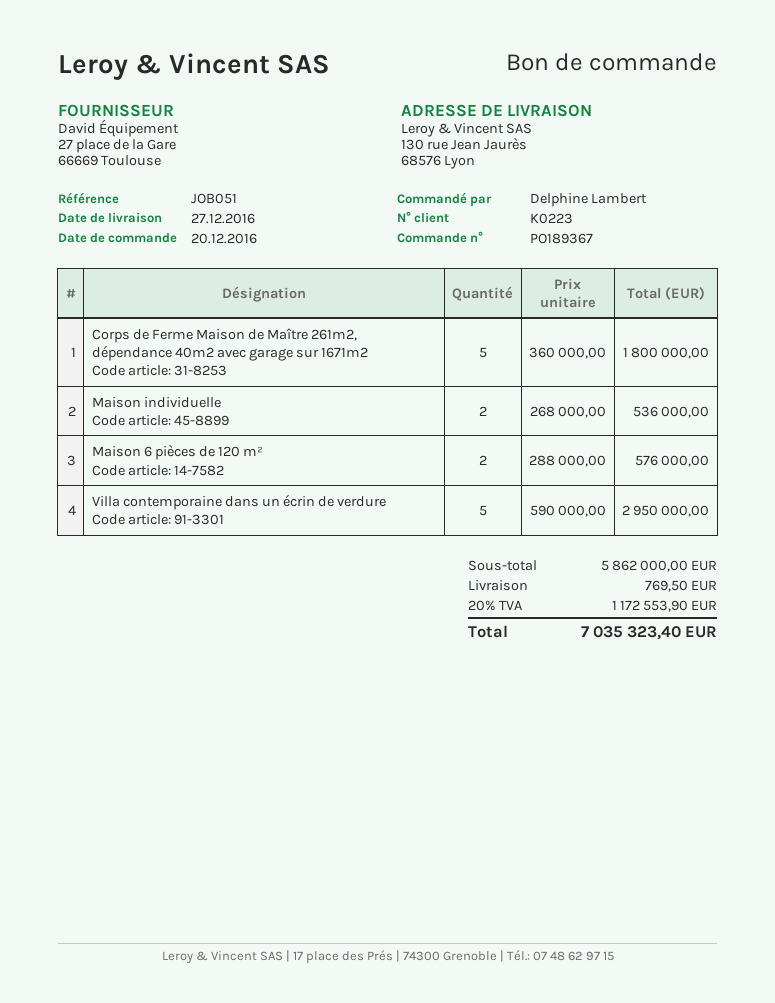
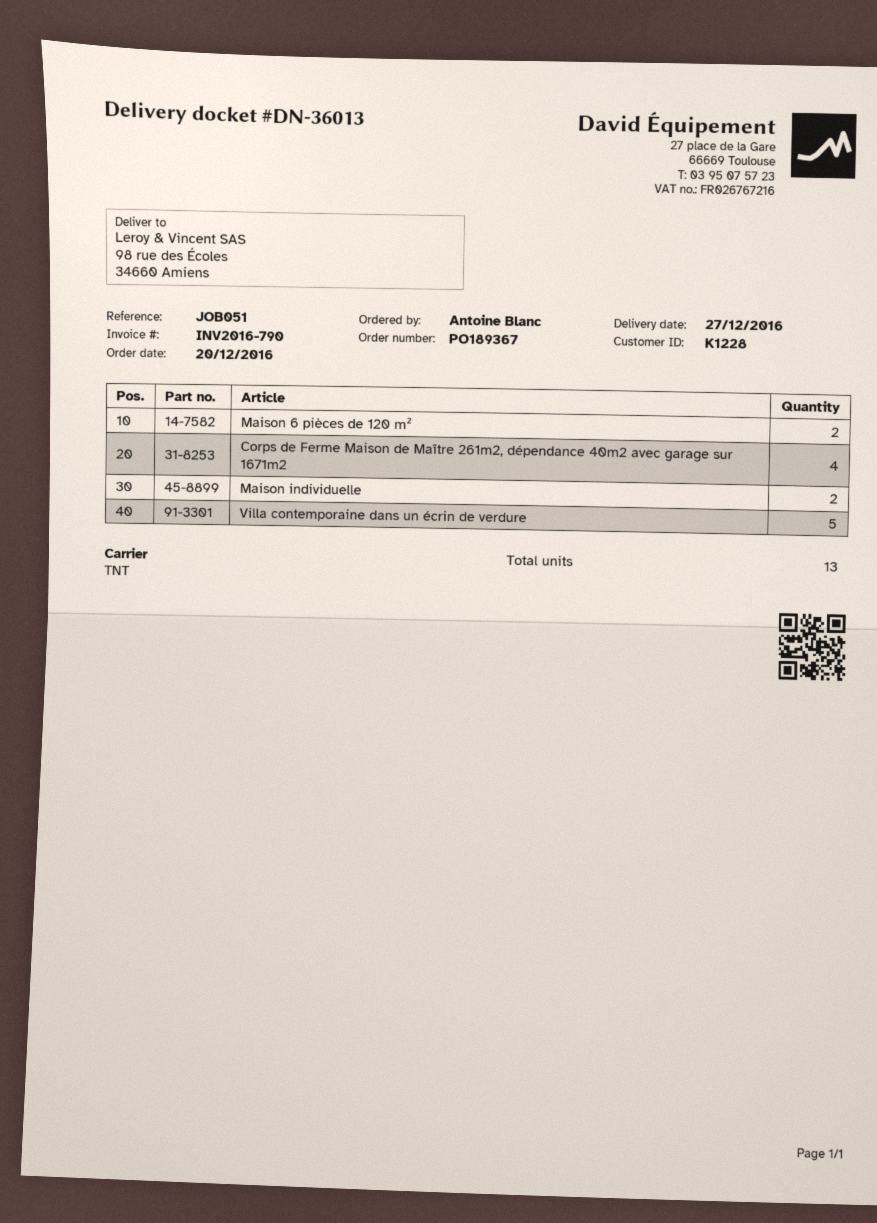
customer number: K0223 -> K1228
ordered by: Delphine Lambert -> Antoine Blanc
ship to: 130 rue Jean Jaurès, 68576 Lyon -> 98 rue des Écoles, 34660 Amiens
Corps de Ferme Maison de Maître 261m2, dépendance 40m2 avec garage sur 1671m2: 5 -> 4

